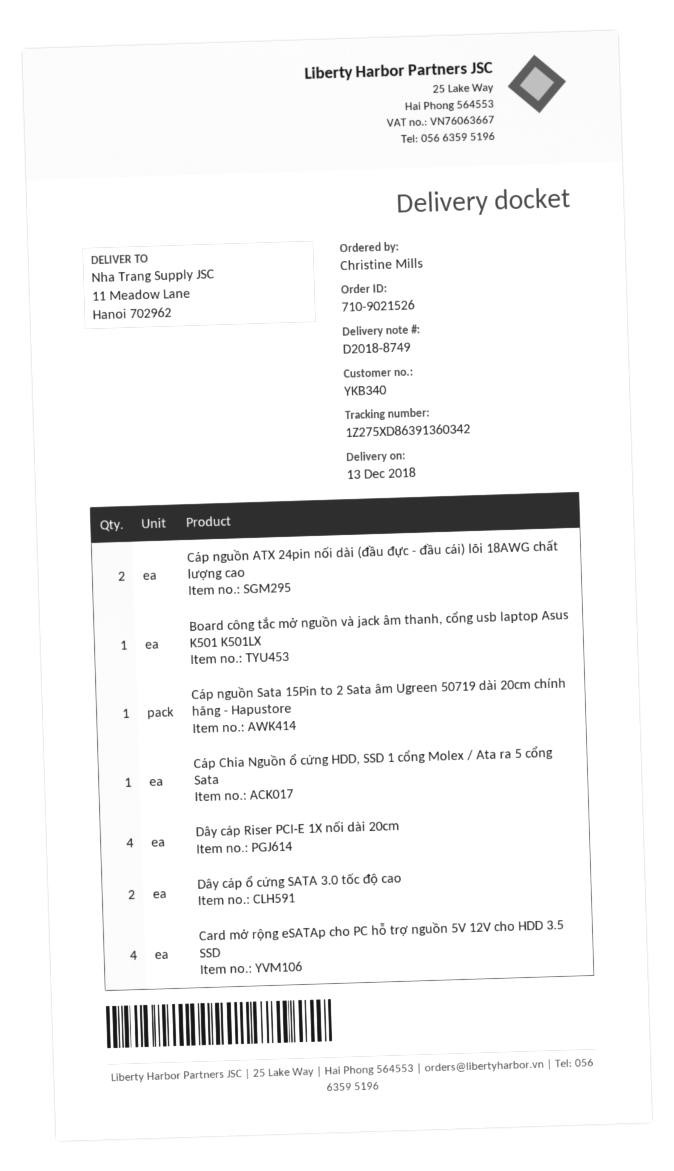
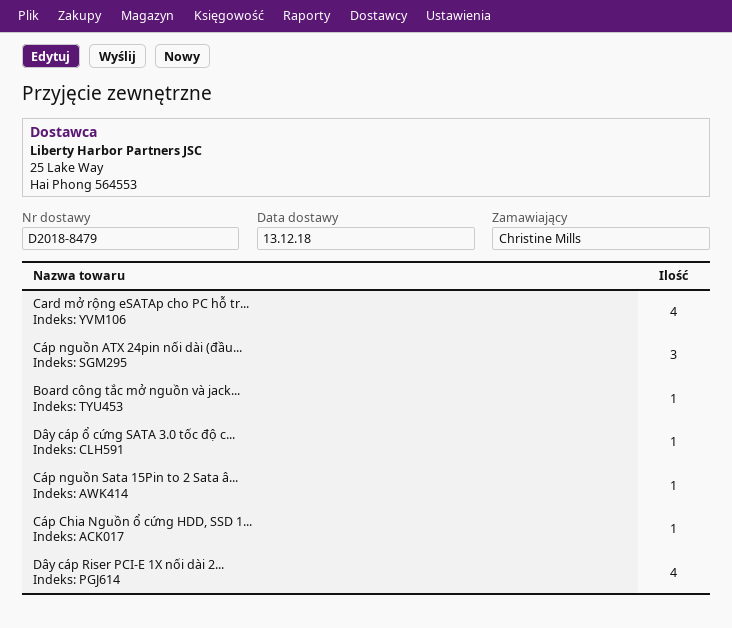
delivery note number: D2018-8749 -> D2018-8479
Cáp nguồn ATX 24pin nối dài (đầu đực - đầu cái) lõi 18AWG chất lượng cao: 2 -> 3
Dây cáp ổ cứng SATA 3.0 tốc độ cao: 2 -> 1

